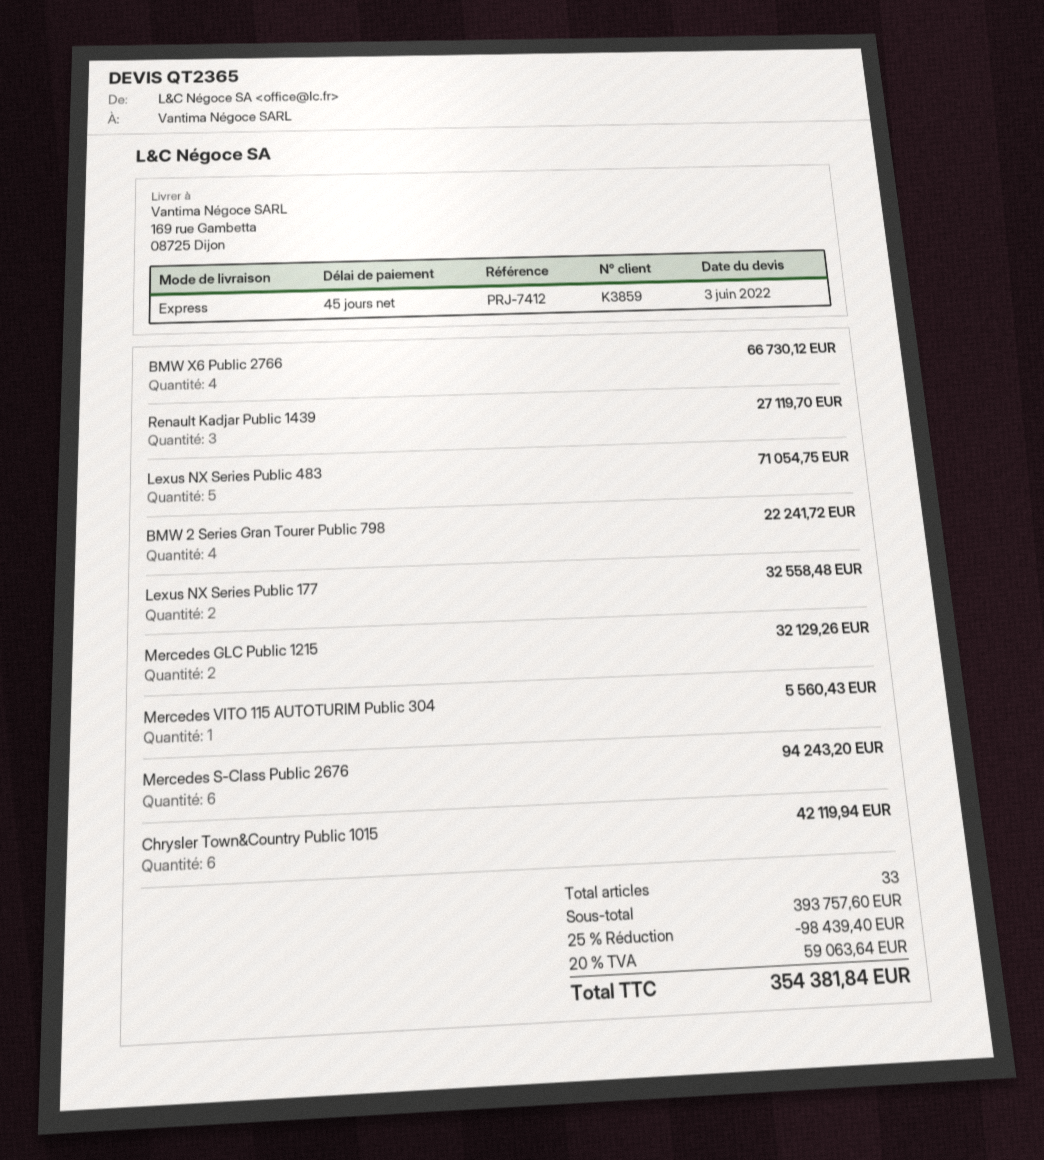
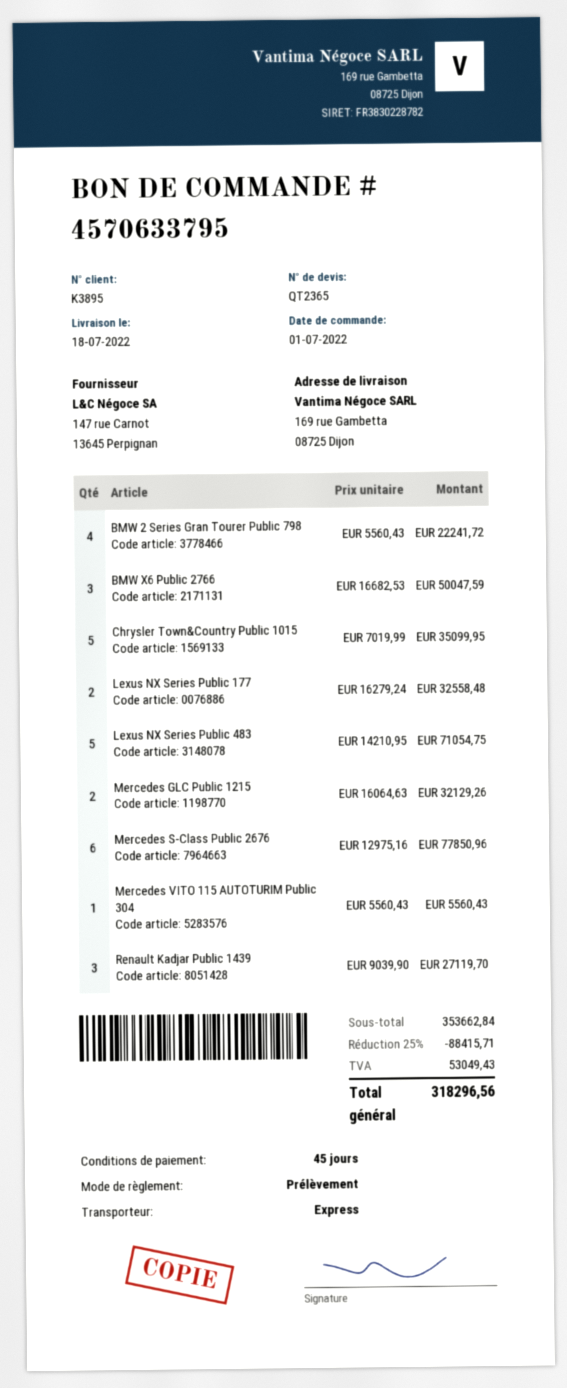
customer number: K3859 -> K3895
BMW X6 Public 2766: 4 for 66730.12 -> 3 for 50047.59
Mercedes S-Class Public 2676: 6 for 94243.20 -> 6 for 77850.96
Chrysler Town&Country Public 1015: 6 for 42119.94 -> 5 for 35099.95
subtotal: 393757.60 -> 353662.84
discount: 25% = 98439.40 -> 25% = 88415.71
tax: 59063.64 -> 53049.43
total: 354381.84 -> 318296.56

